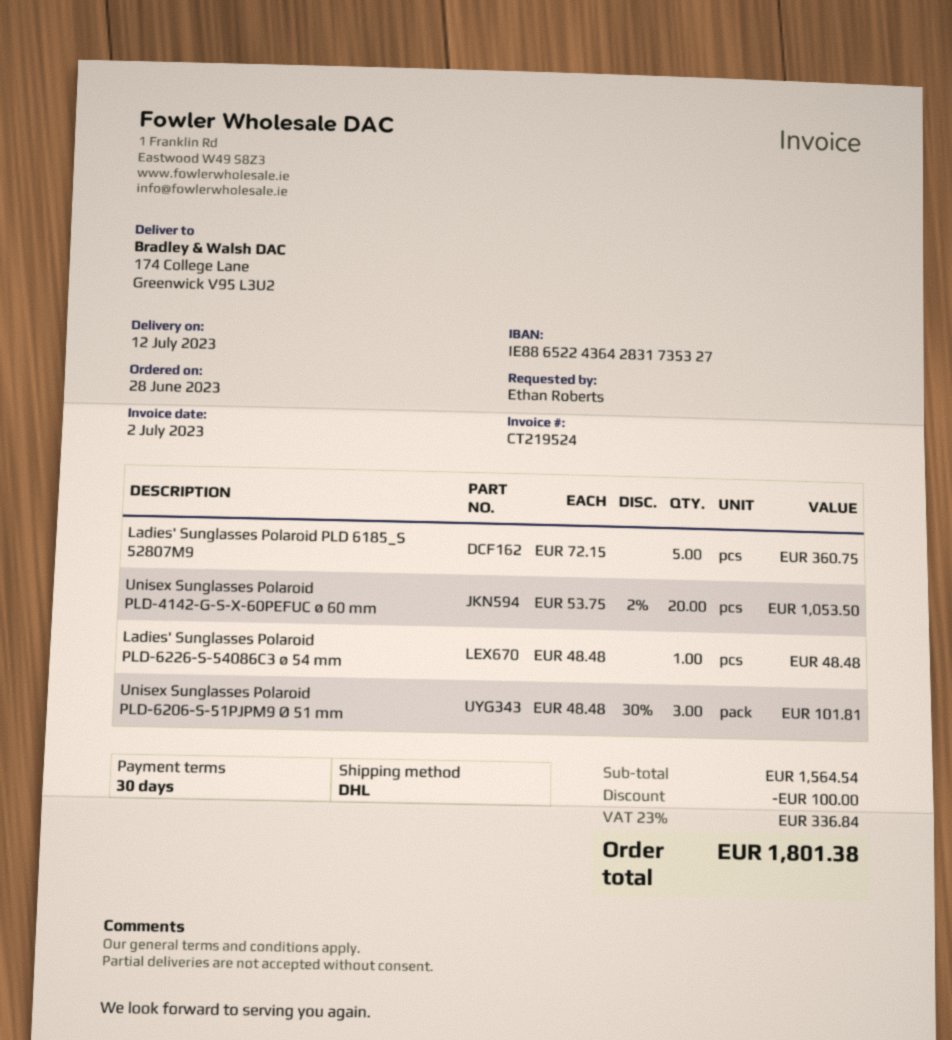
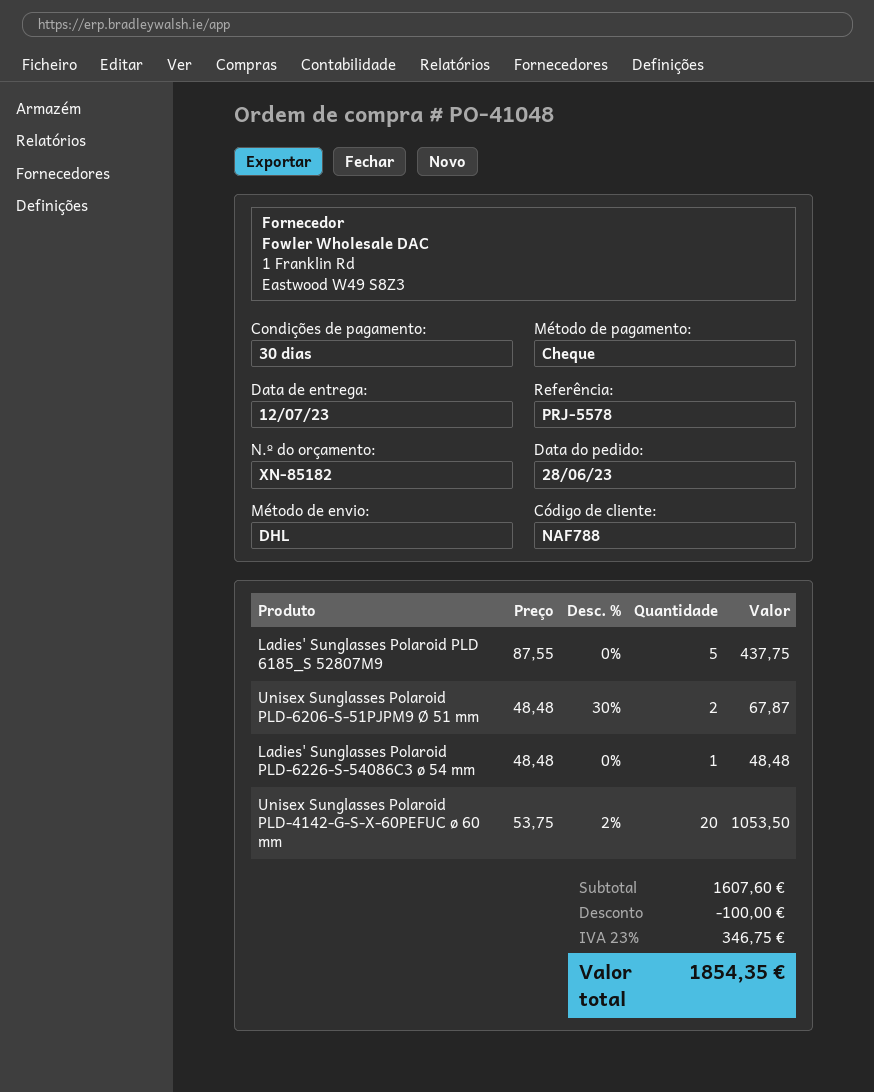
Ladies' Sunglasses Polaroid PLD 6185_S 52807M9: 5 x 72.15 = 360.75 -> 5 x 87.55 = 437.75
Unisex Sunglasses Polaroid PLD-6206-S-51PJPM9 Ø 51 mm: 3 x 48.48 - 30% = 101.81 -> 2 x 48.48 - 30% = 67.87
subtotal: 1564.54 -> 1607.60
tax: 23% = 336.84 -> 23% = 346.75
total: 1801.38 -> 1854.35

